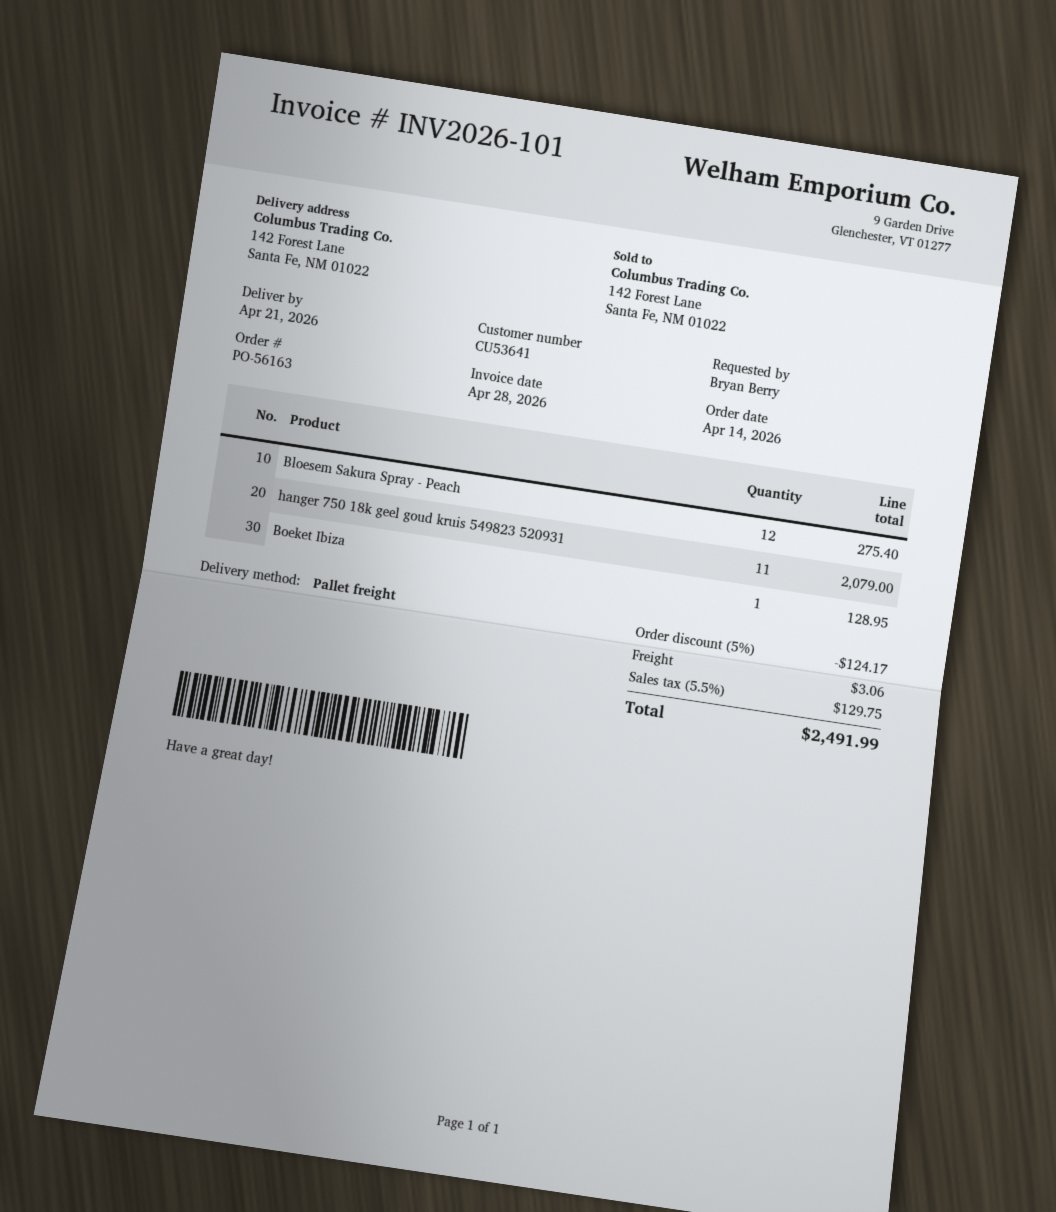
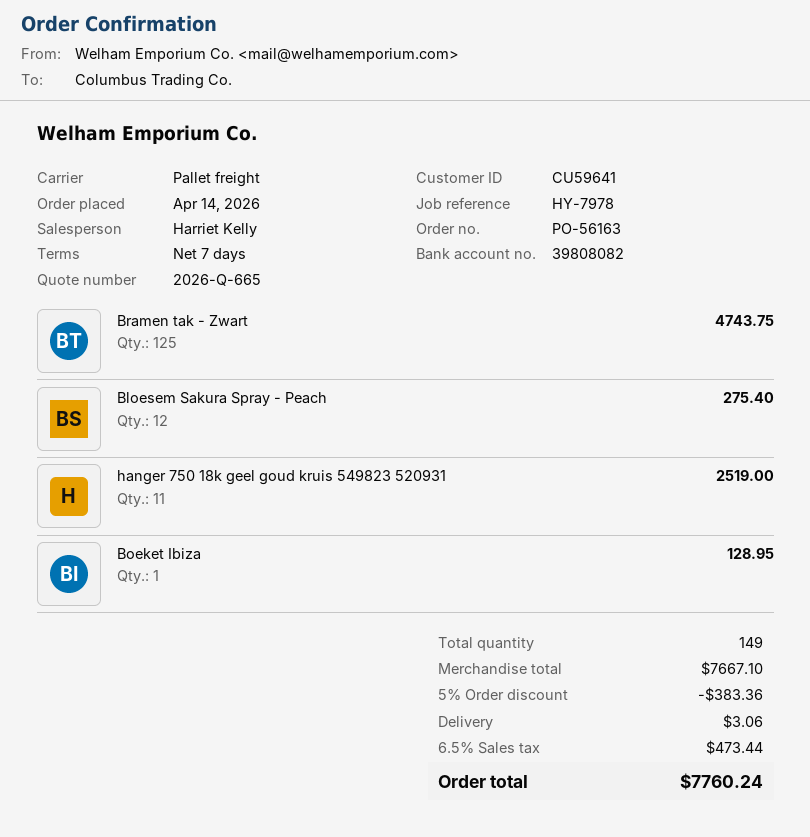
customer number: CU53641 -> CU59641
hanger 750 18k geel goud kruis 549823 520931: 11 for 2079.00 -> 11 for 2519.00
Bramen tak - Zwart: none -> 125 for 4743.75
discount: 5% = 124.17 -> 5% = 383.36
tax: 5.5% = 129.75 -> 6.5% = 473.44
total: 2491.99 -> 7760.24

